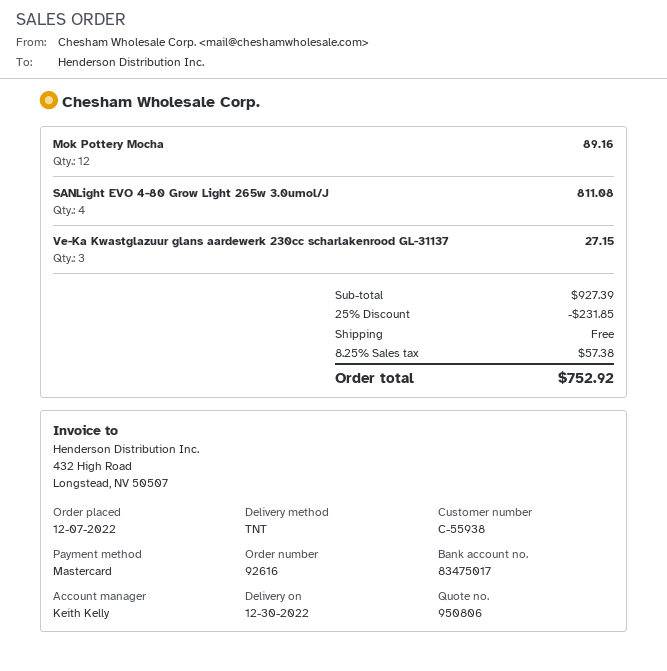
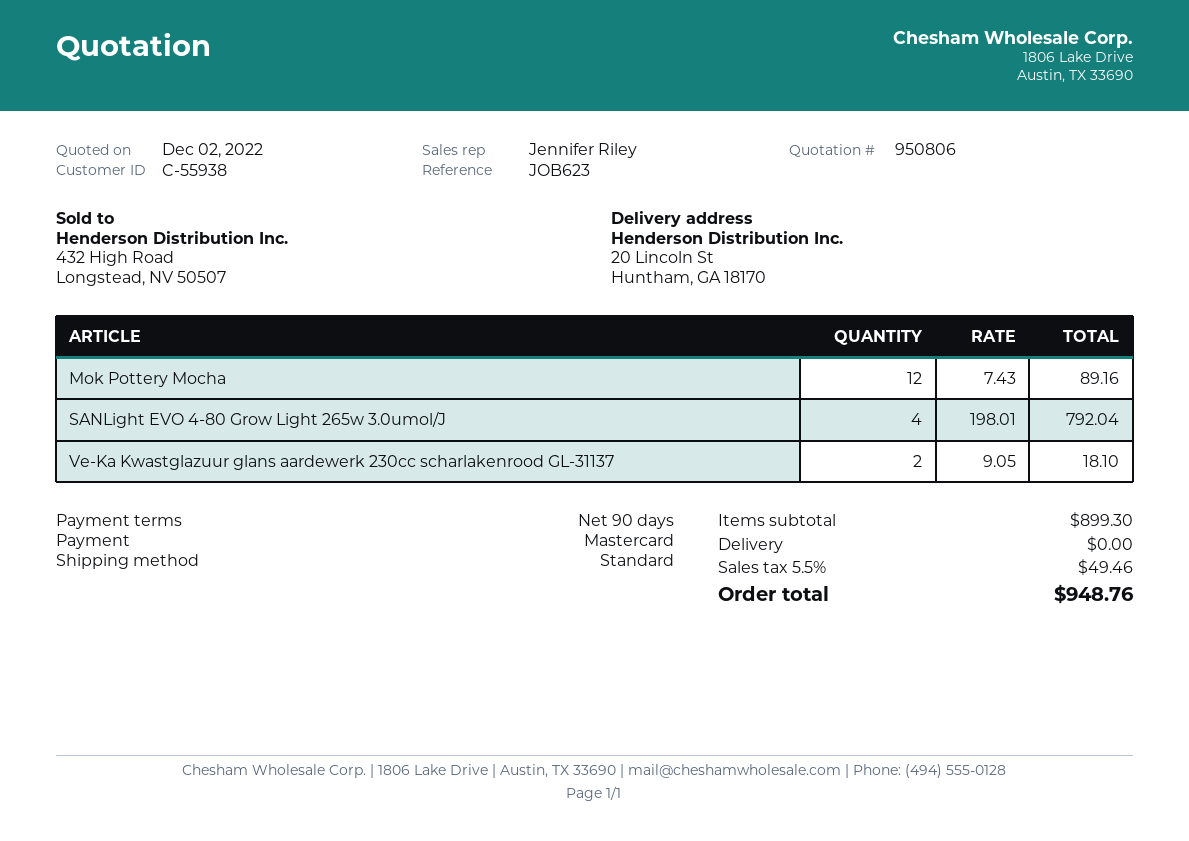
sales rep: Keith Kelly -> Jennifer Riley
shipping method: TNT -> standard
SANLight EVO 4-80 Grow Light 265w 3.0umol/J: 4 for 811.08 -> 4 for 792.04
Ve-Ka Kwastglazuur glans aardewerk 230cc scharlakenrood GL-31137: 3 for 27.15 -> 2 for 18.10
subtotal: 927.39 -> 899.30
discount: 25% = 231.85 -> none
tax: 8.25% = 57.38 -> 5.5% = 49.46
total: 752.92 -> 948.76

